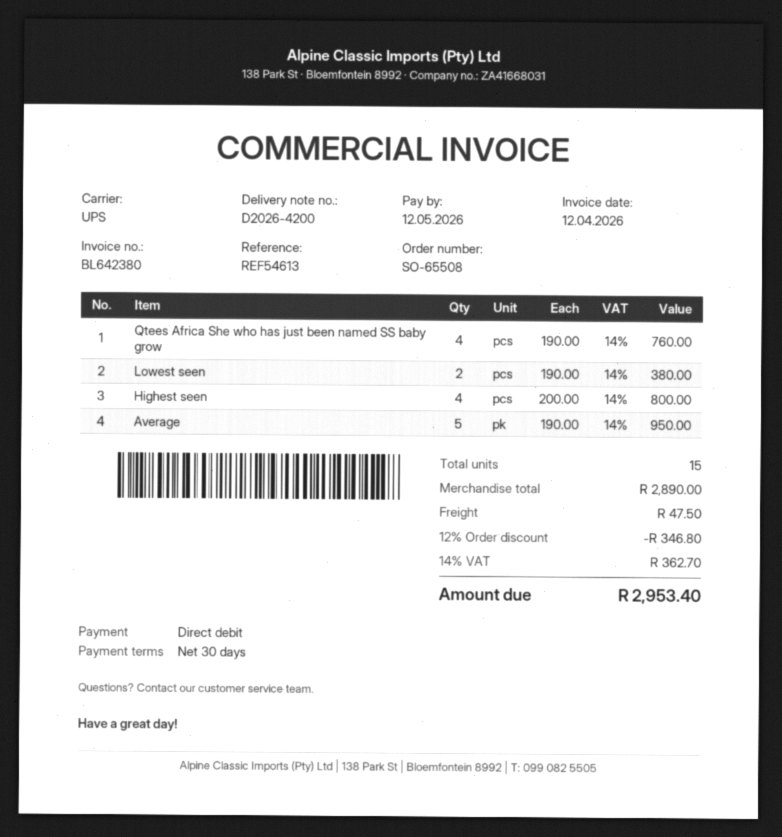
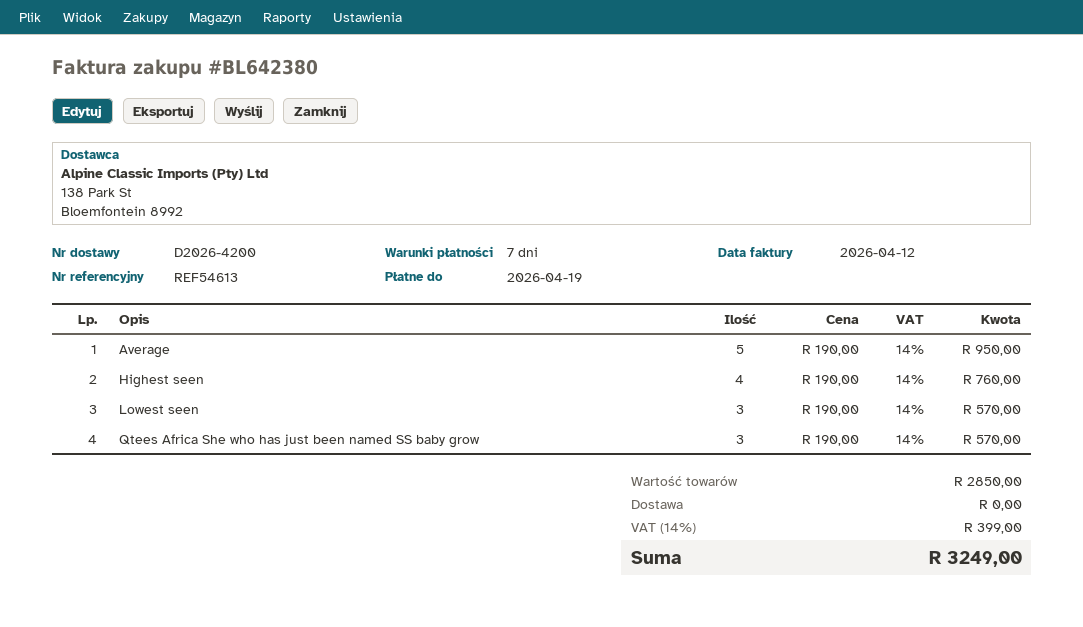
payment terms: 30 days -> 7 days
due date: 2026-05-12 -> 2026-04-19
Qtees Africa She who has just been named SS baby grow: 4 x 190.00 = 760.00 -> 3 x 190.00 = 570.00
Lowest seen: 2 x 190.00 = 380.00 -> 3 x 190.00 = 570.00
Highest seen: 4 x 200.00 = 800.00 -> 4 x 190.00 = 760.00
subtotal: 2890.00 -> 2850.00
discount: 12% = 346.80 -> none
shipping: 47.50 -> 0.00
tax: 14% = 362.70 -> 14% = 399.00
total: 2953.40 -> 3249.00

